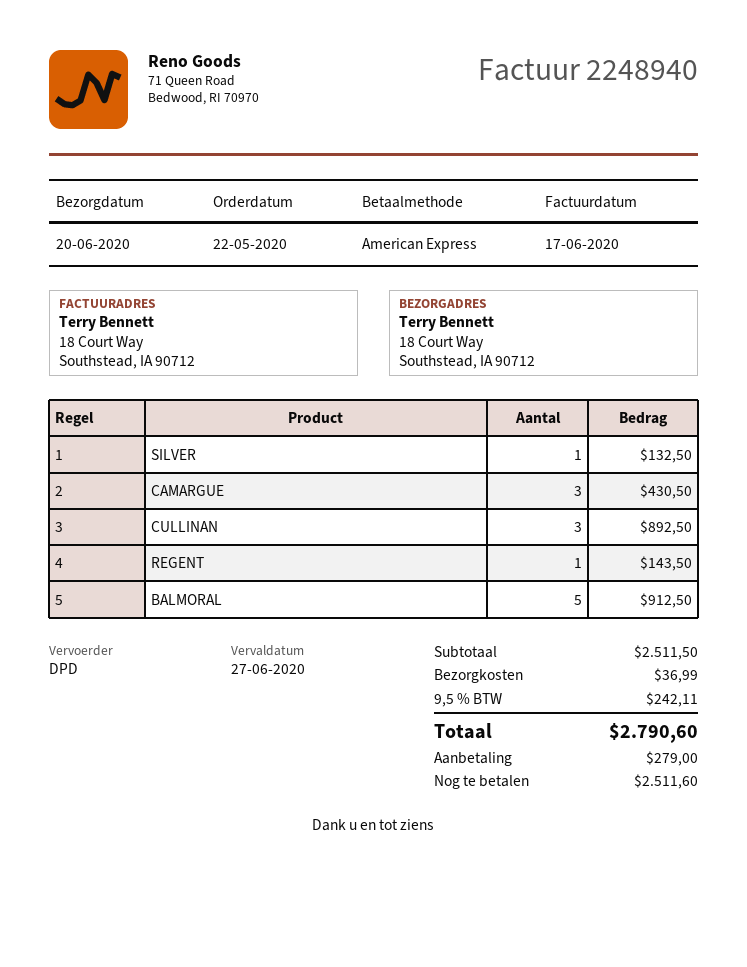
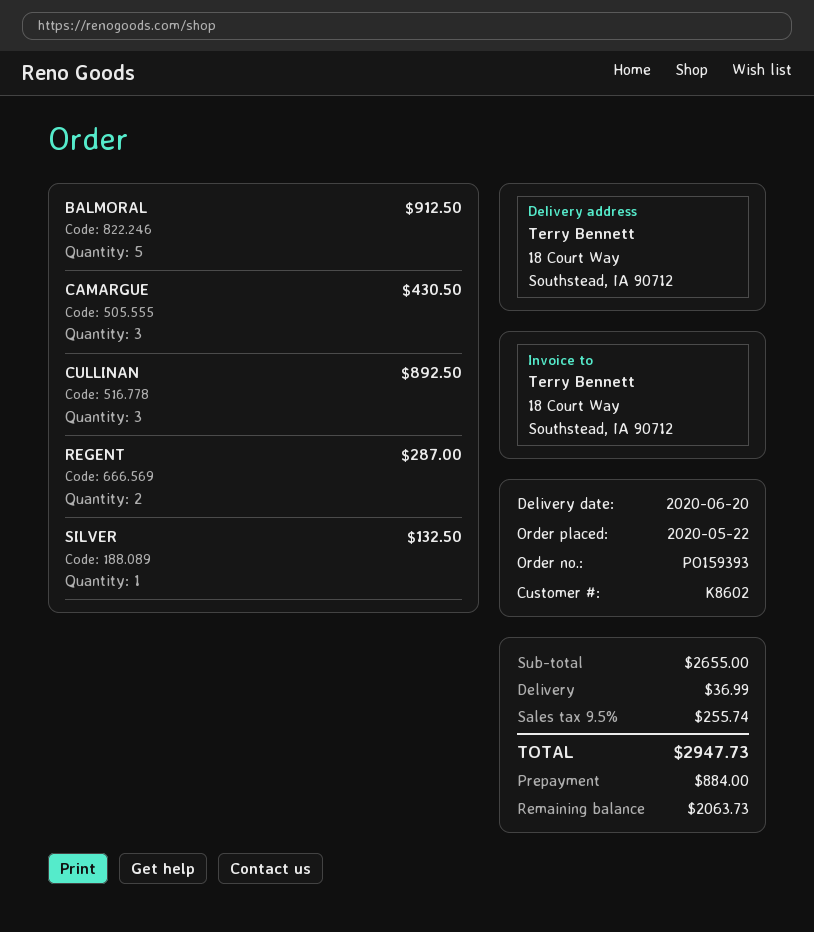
REGENT: 1 for 143.50 -> 2 for 287.00
subtotal: 2511.50 -> 2655.00
tax: 9.5% = 242.11 -> 9.5% = 255.74
total: 2790.60 -> 2947.73
deposit: 279.00 -> 884.00
balance: 2511.60 -> 2063.73

